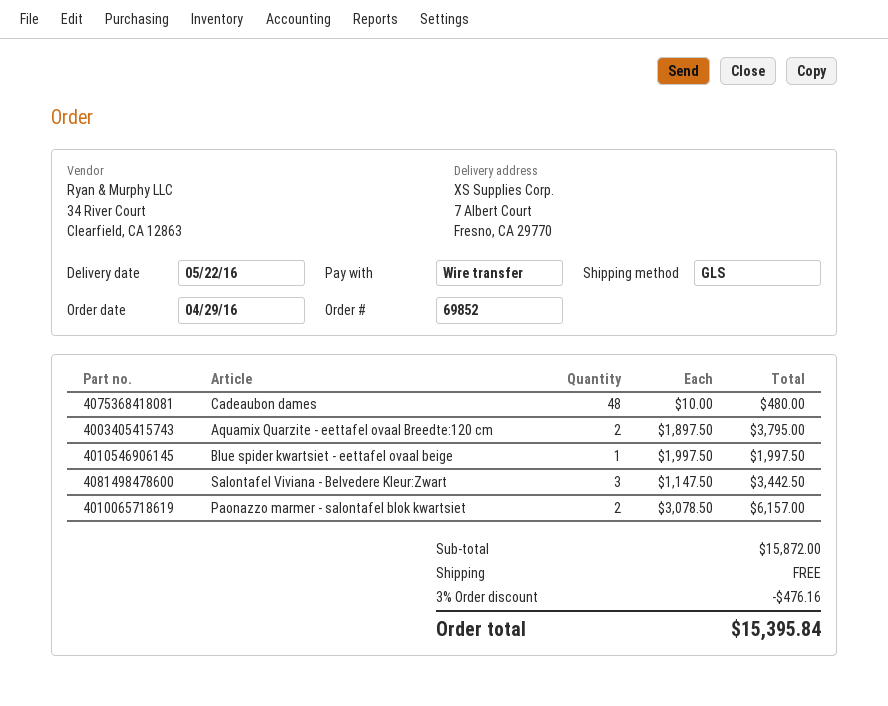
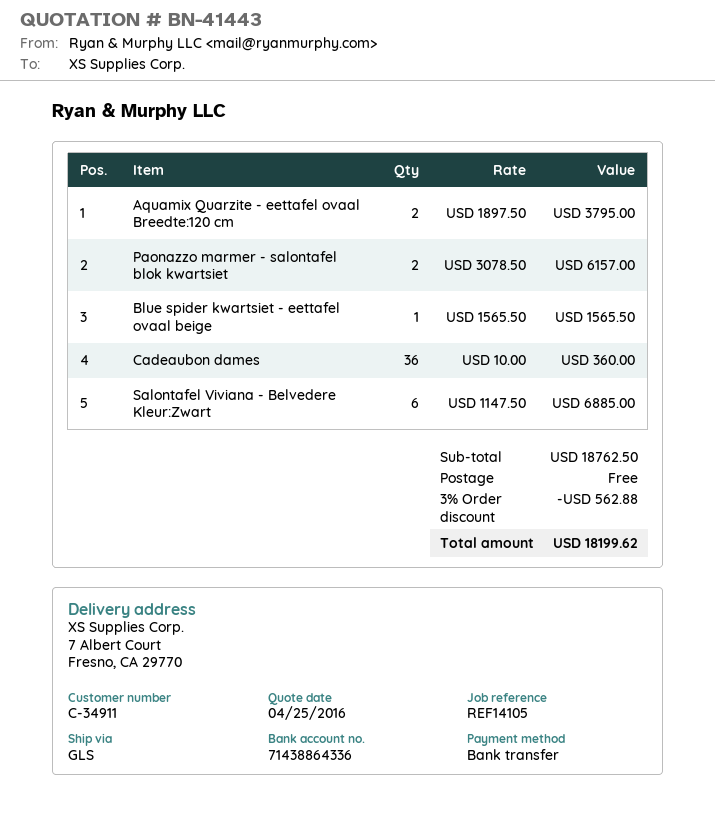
Cadeaubon dames: 48 x 10.00 = 480.00 -> 36 x 10.00 = 360.00
Blue spider kwartsiet - eettafel ovaal beige: 1 x 1997.50 = 1997.50 -> 1 x 1565.50 = 1565.50
Salontafel Viviana - Belvedere Kleur:Zwart: 3 x 1147.50 = 3442.50 -> 6 x 1147.50 = 6885.00
subtotal: 15872.00 -> 18762.50
discount: 3% = 476.16 -> 3% = 562.88
total: 15395.84 -> 18199.62

